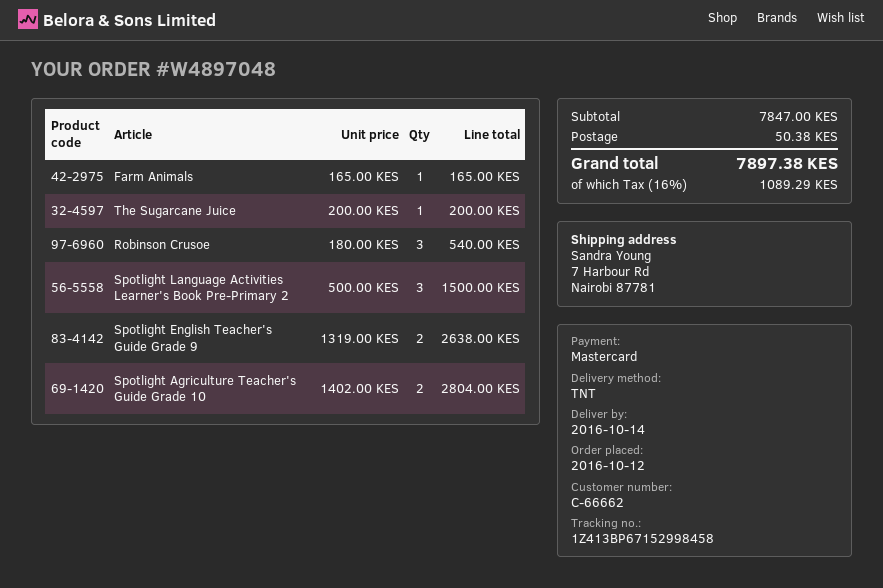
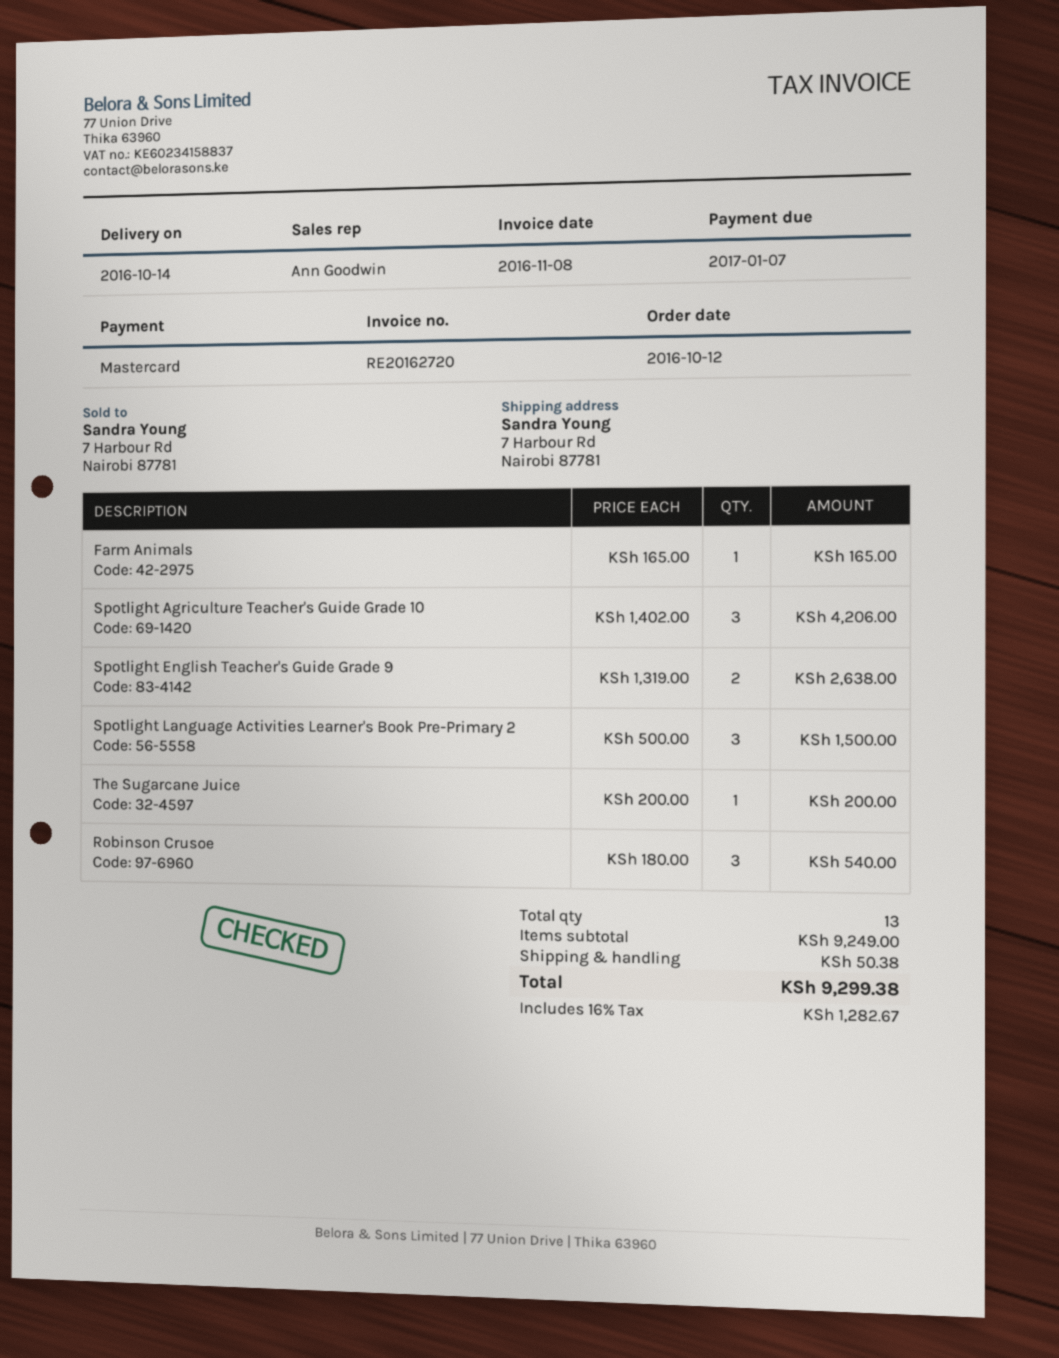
Spotlight Agriculture Teacher's Guide Grade 10: 2 x 1402.00 = 2804.00 -> 3 x 1402.00 = 4206.00
subtotal: 7847.00 -> 9249.00
tax: 16% = 1089.29 -> 16% = 1282.67
total: 7897.38 -> 9299.38

